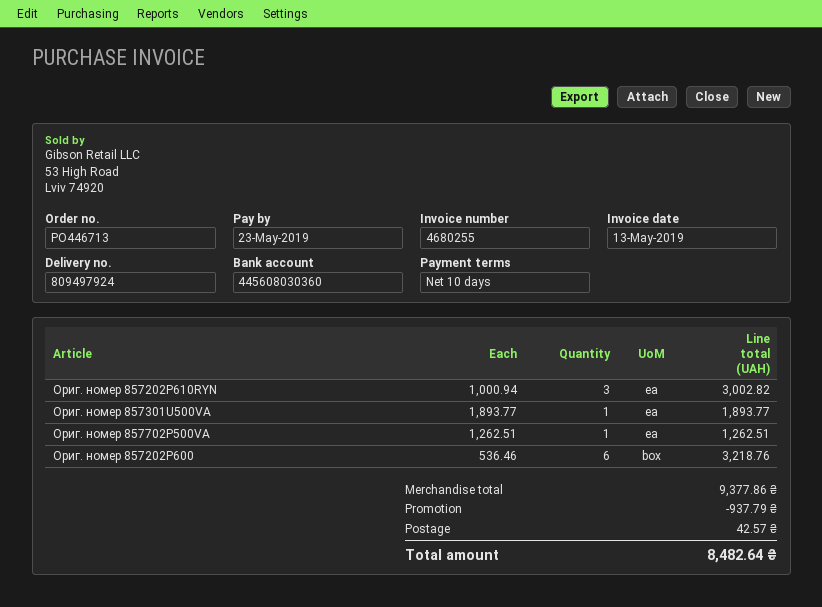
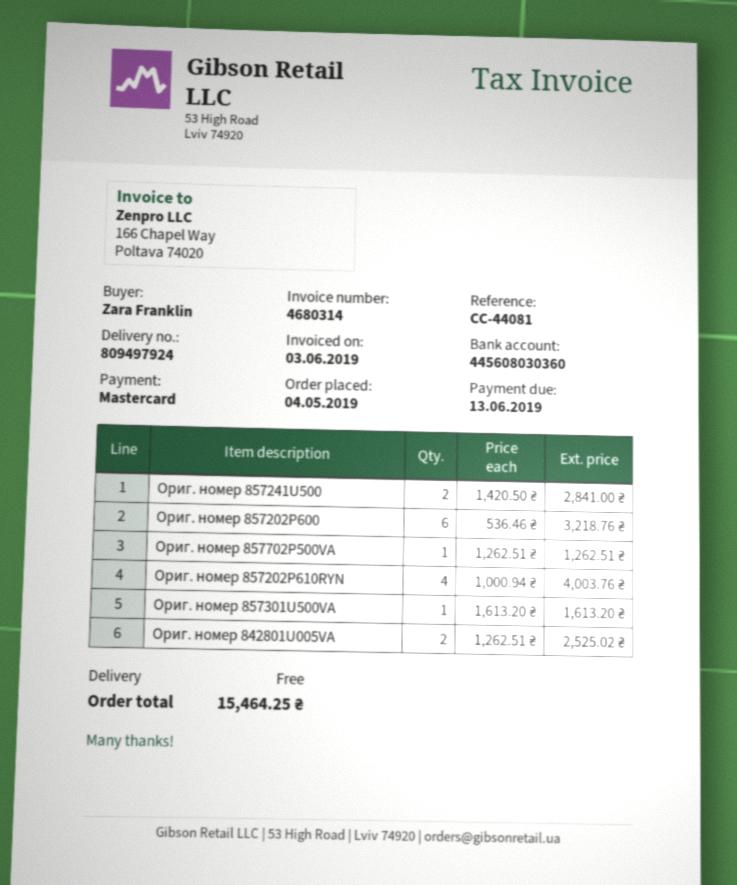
invoice number: 4680255 -> 4680314
invoice date: 2019-05-13 -> 2019-06-03
due date: 2019-05-23 -> 2019-06-13
Ориг. номер 857202P610RYN: 3 x 1000.94 = 3002.82 -> 4 x 1000.94 = 4003.76
Ориг. номер 857301U500VA: 1 x 1893.77 = 1893.77 -> 1 x 1613.20 = 1613.20
Ориг. номер 857241U500: none -> 2 x 1420.50 = 2841.00
Ориг. номер 842801U005VA: none -> 2 x 1262.51 = 2525.02
discount: 937.79 -> none
shipping: 42.57 -> 0.00
total: 8482.64 -> 15464.25

